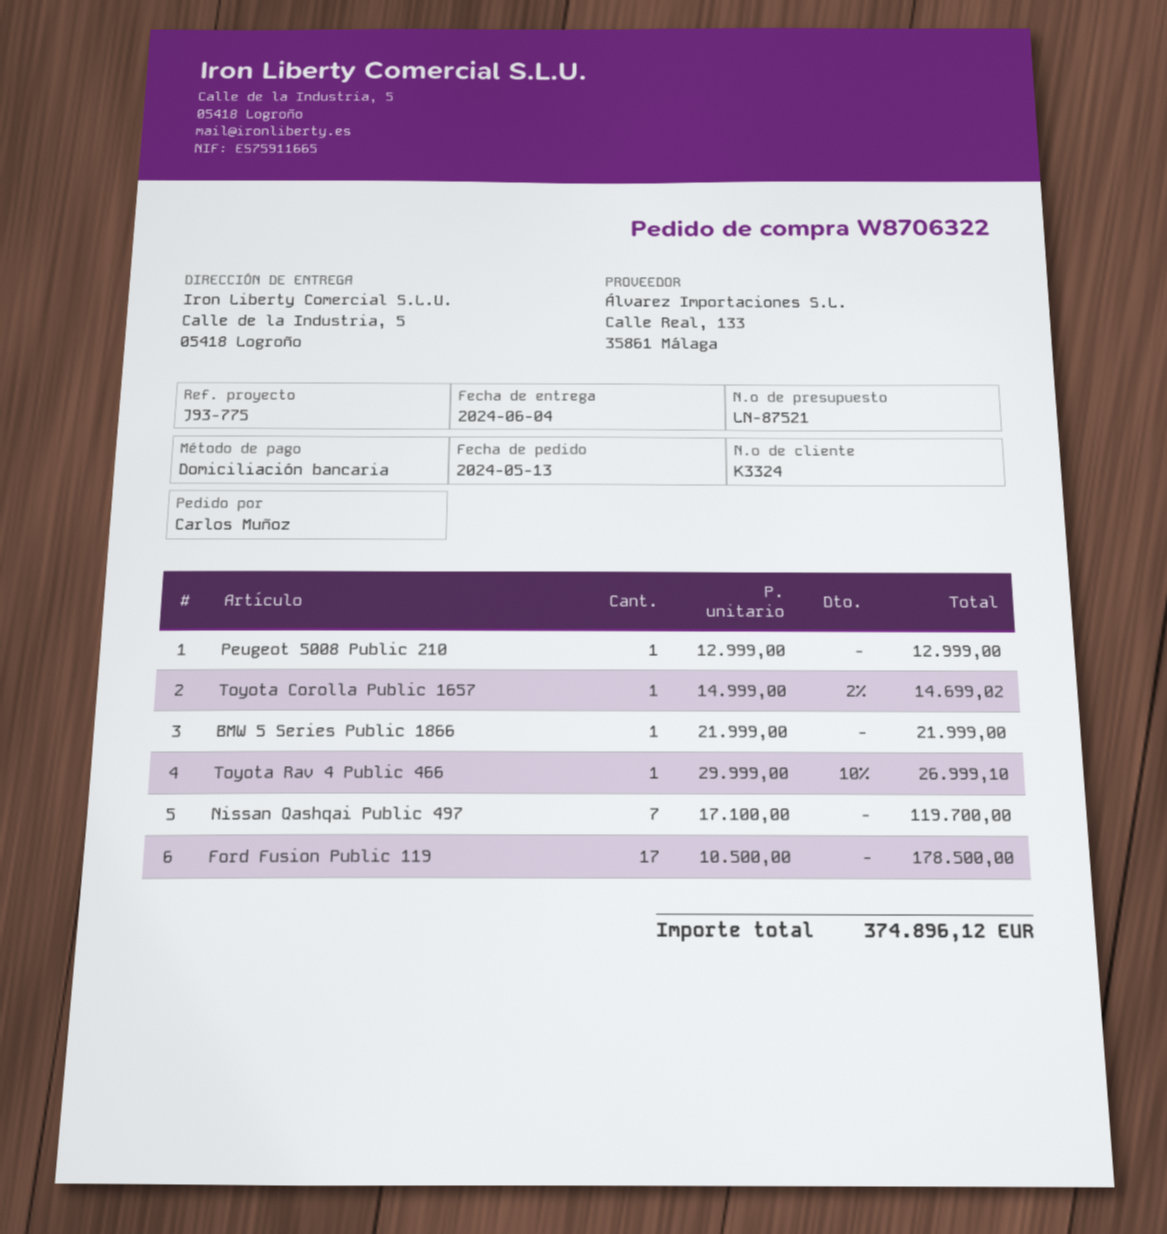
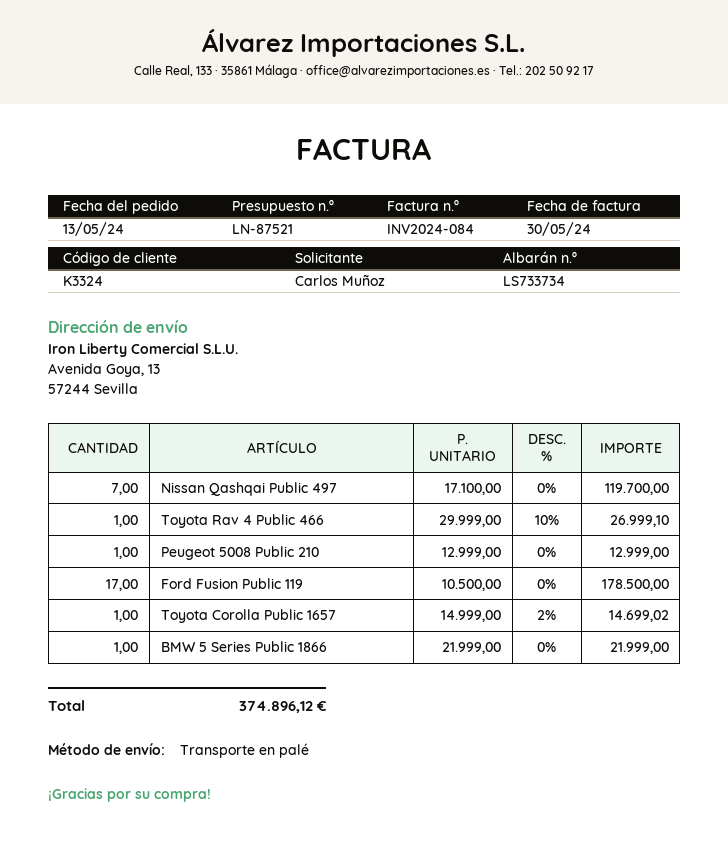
ship to: Calle de la Industria, 5, 05418 Logroño -> Avenida Goya, 13, 57244 Sevilla

